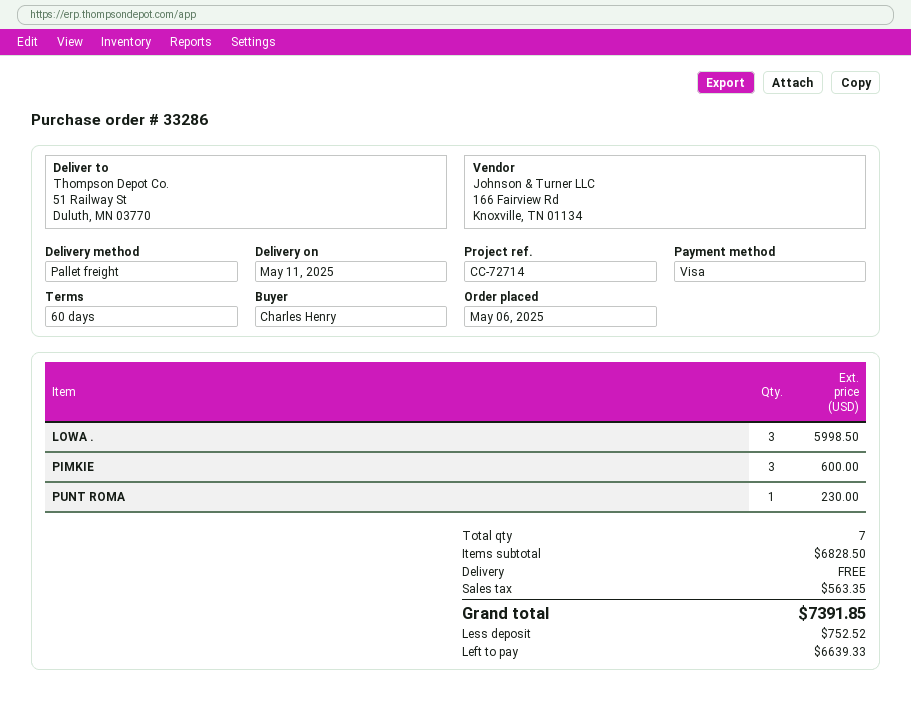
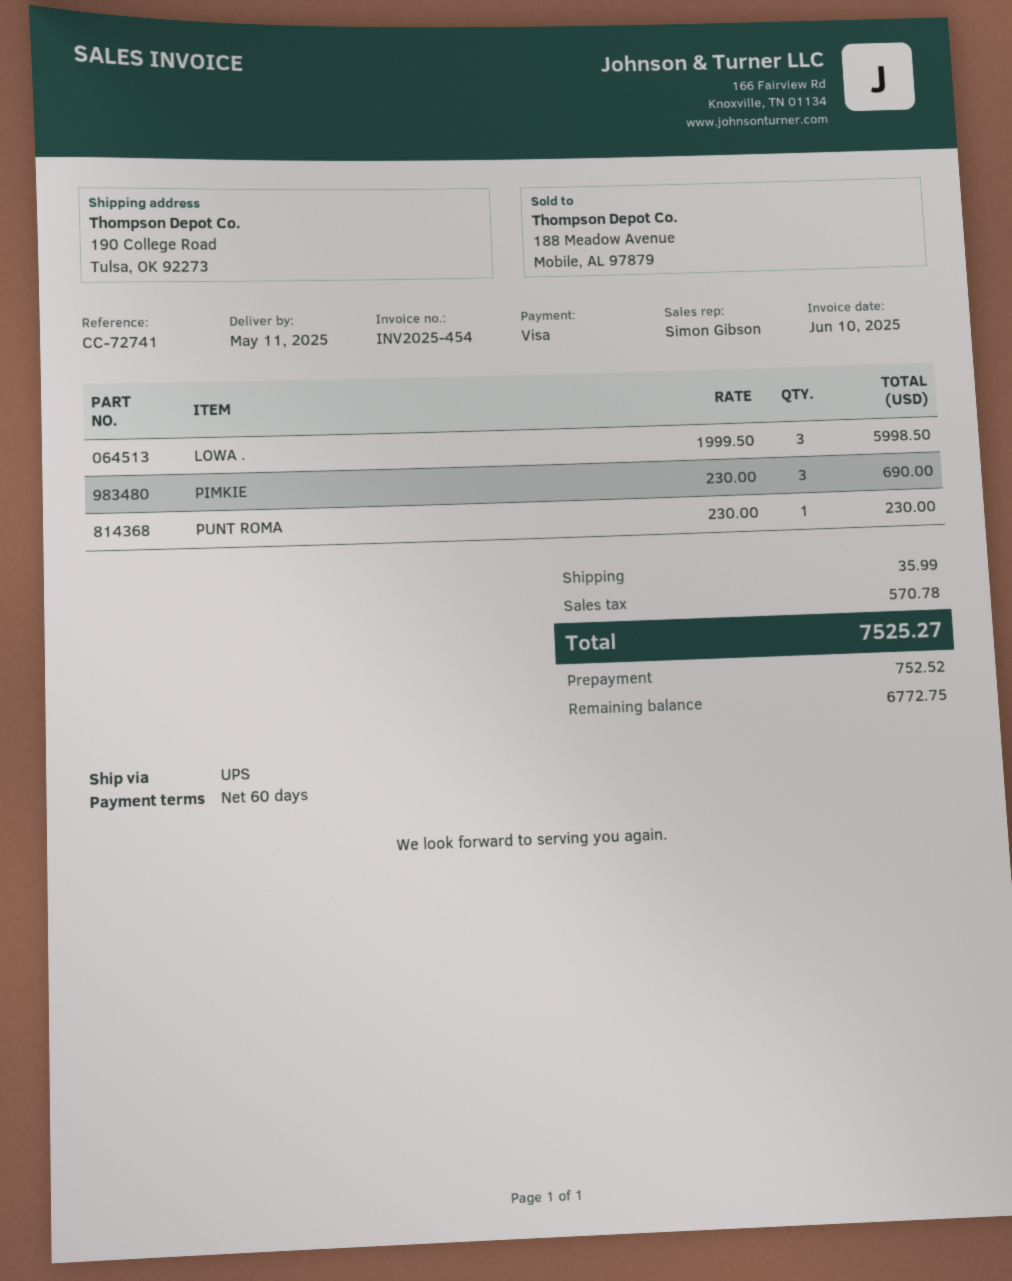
reference: CC-72714 -> CC-72741
shipping method: pallet freight -> UPS
ship to: 51 Railway St, Duluth, MN 03770 -> 190 College Road, Tulsa, OK 92273
PIMKIE: 3 for 600.00 -> 3 for 690.00
shipping: 0.00 -> 35.99
tax: 563.35 -> 570.78
total: 7391.85 -> 7525.27
balance: 6639.33 -> 6772.75

